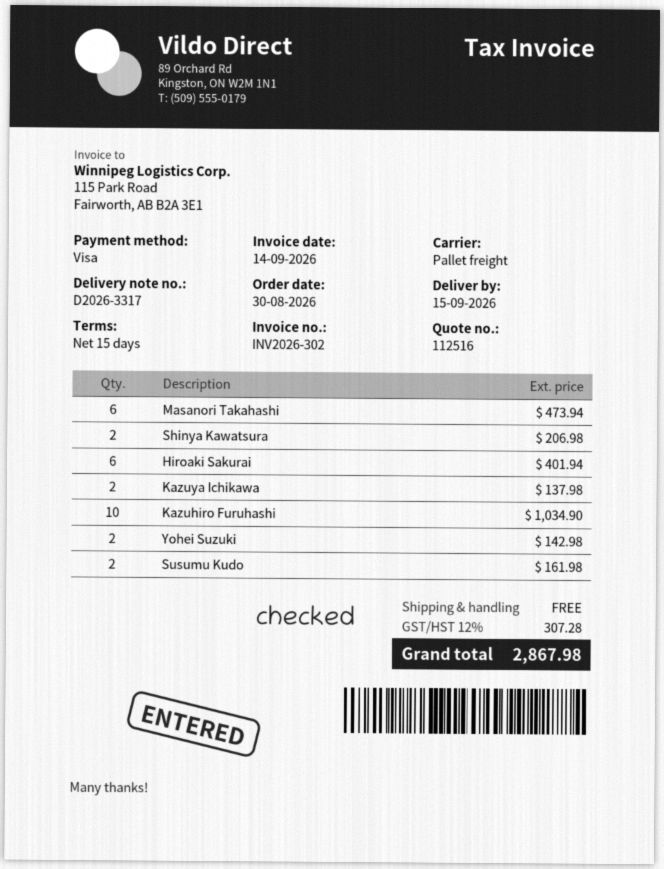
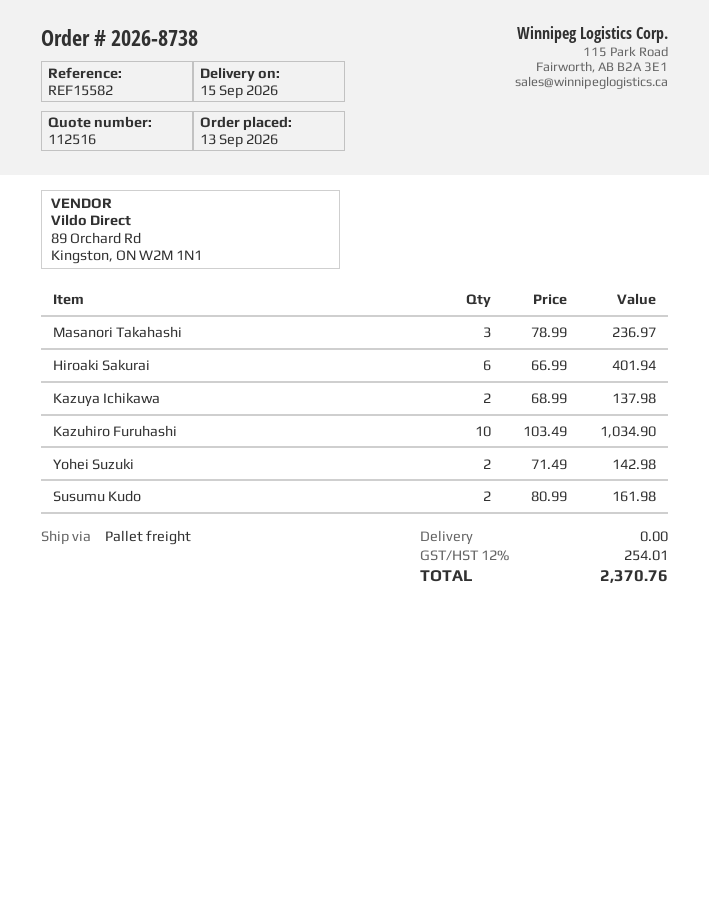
order date: 2026-08-30 -> 2026-09-13
Masanori Takahashi: 6 for 473.94 -> 3 for 236.97
Shinya Kawatsura: 2 for 206.98 -> none
tax: 12% = 307.28 -> 12% = 254.01
total: 2867.98 -> 2370.76

